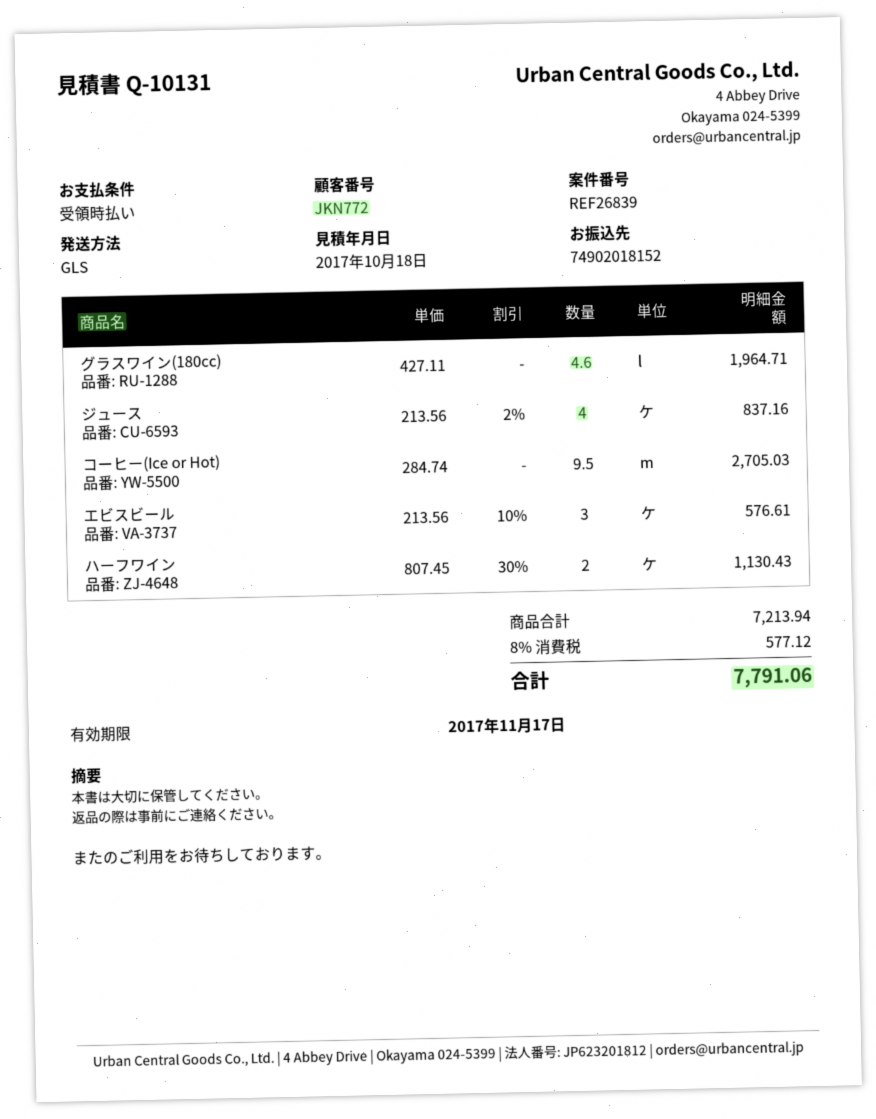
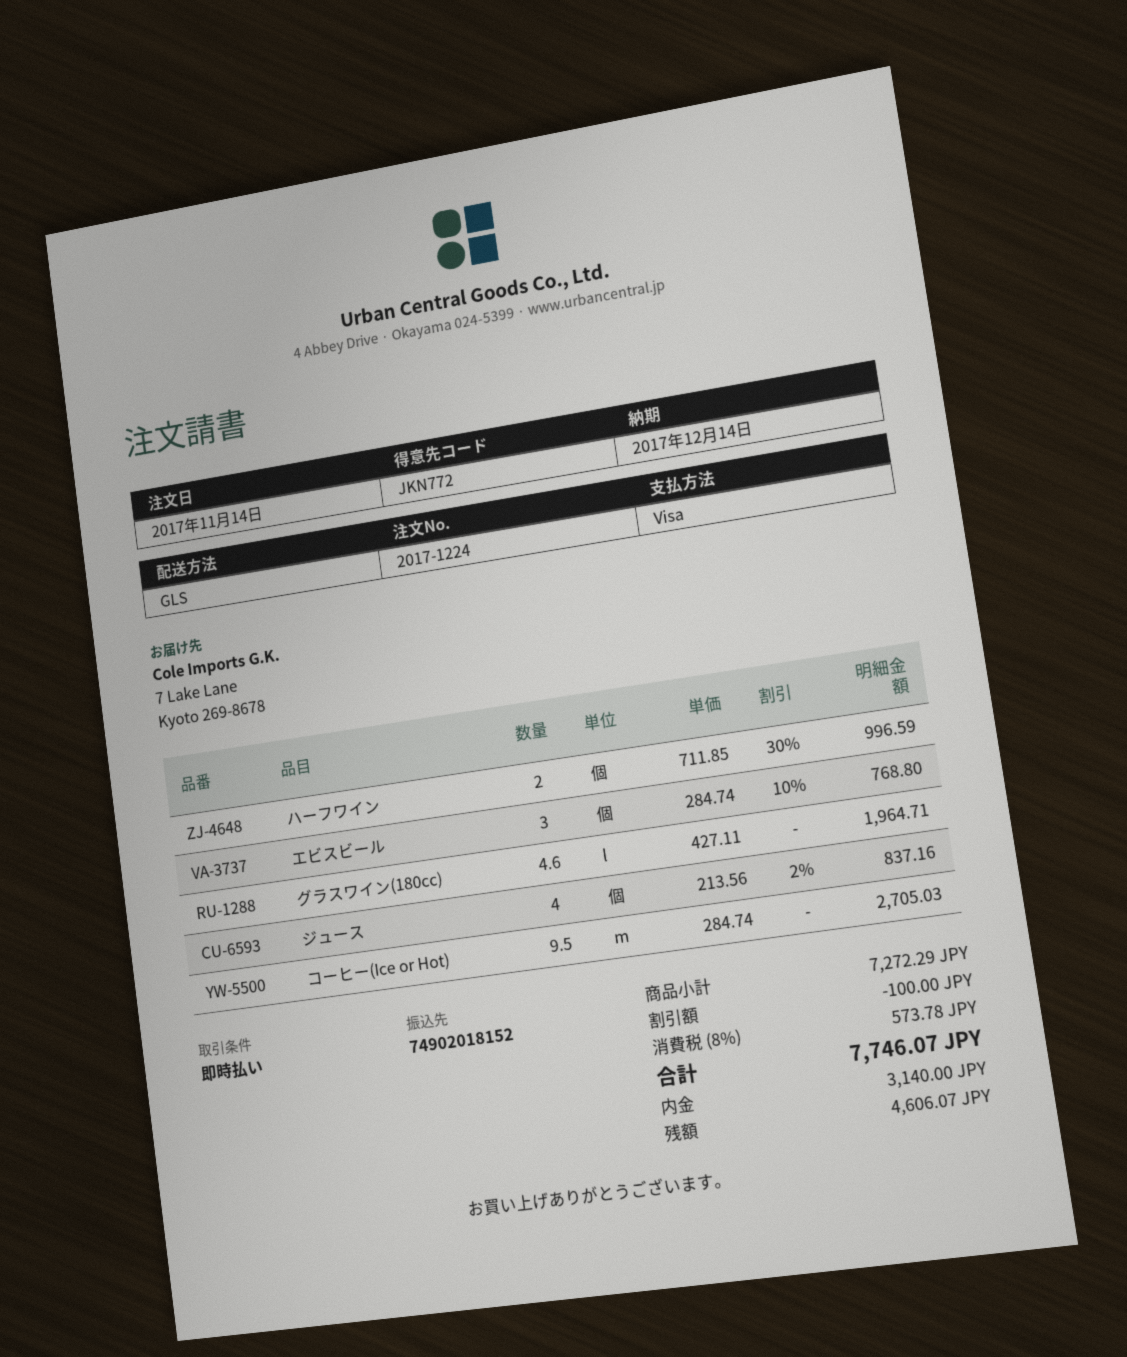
エビスビール: 3 x 213.56 - 10% = 576.61 -> 3 x 284.74 - 10% = 768.80
ハーフワイン: 2 x 807.45 - 30% = 1130.43 -> 2 x 711.85 - 30% = 996.59
subtotal: 7213.94 -> 7272.29
discount: none -> 100.00
tax: 8% = 577.12 -> 8% = 573.78
total: 7791.06 -> 7746.07

